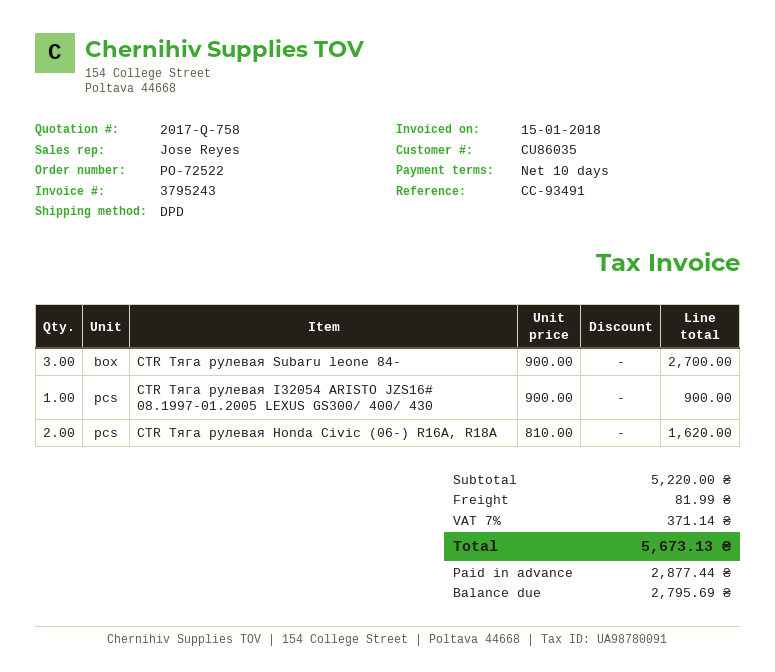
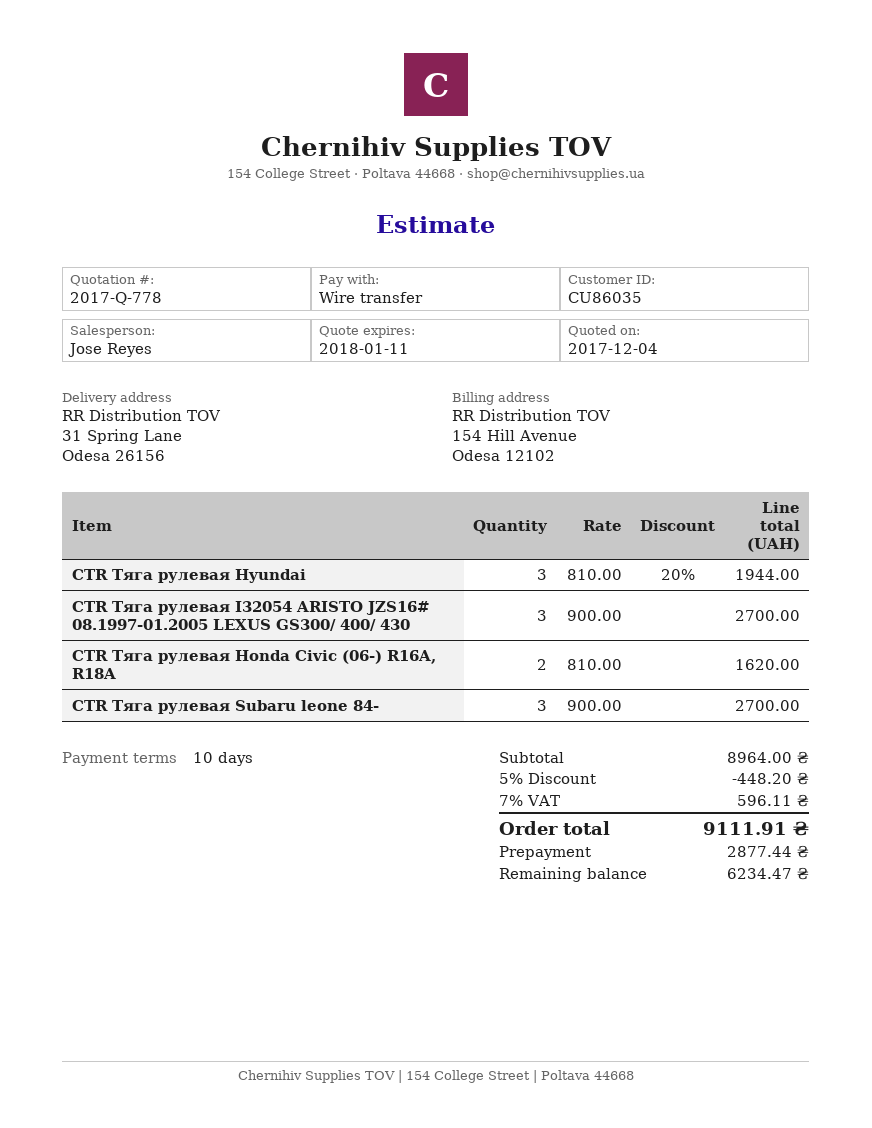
quote number: 2017-Q-758 -> 2017-Q-778
CTR Тяга рулевая I32054 ARISTO JZS16# 08.1997-01.2005 LEXUS GS300/ 400/ 430: 1 x 900.00 = 900.00 -> 3 x 900.00 = 2700.00
CTR Тяга рулевая Hyundai: none -> 3 x 810.00 - 20% = 1944.00
subtotal: 5220.00 -> 8964.00
discount: none -> 5% = 448.20
shipping: 81.99 -> none
tax: 7% = 371.14 -> 7% = 596.11
total: 5673.13 -> 9111.91
balance: 2795.69 -> 6234.47

